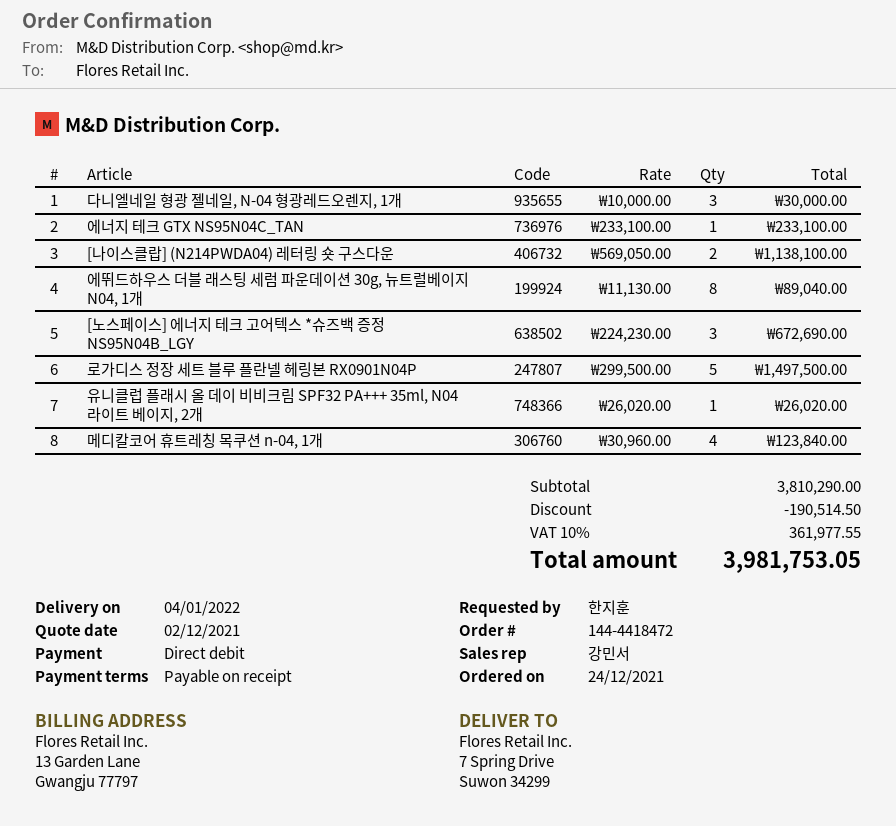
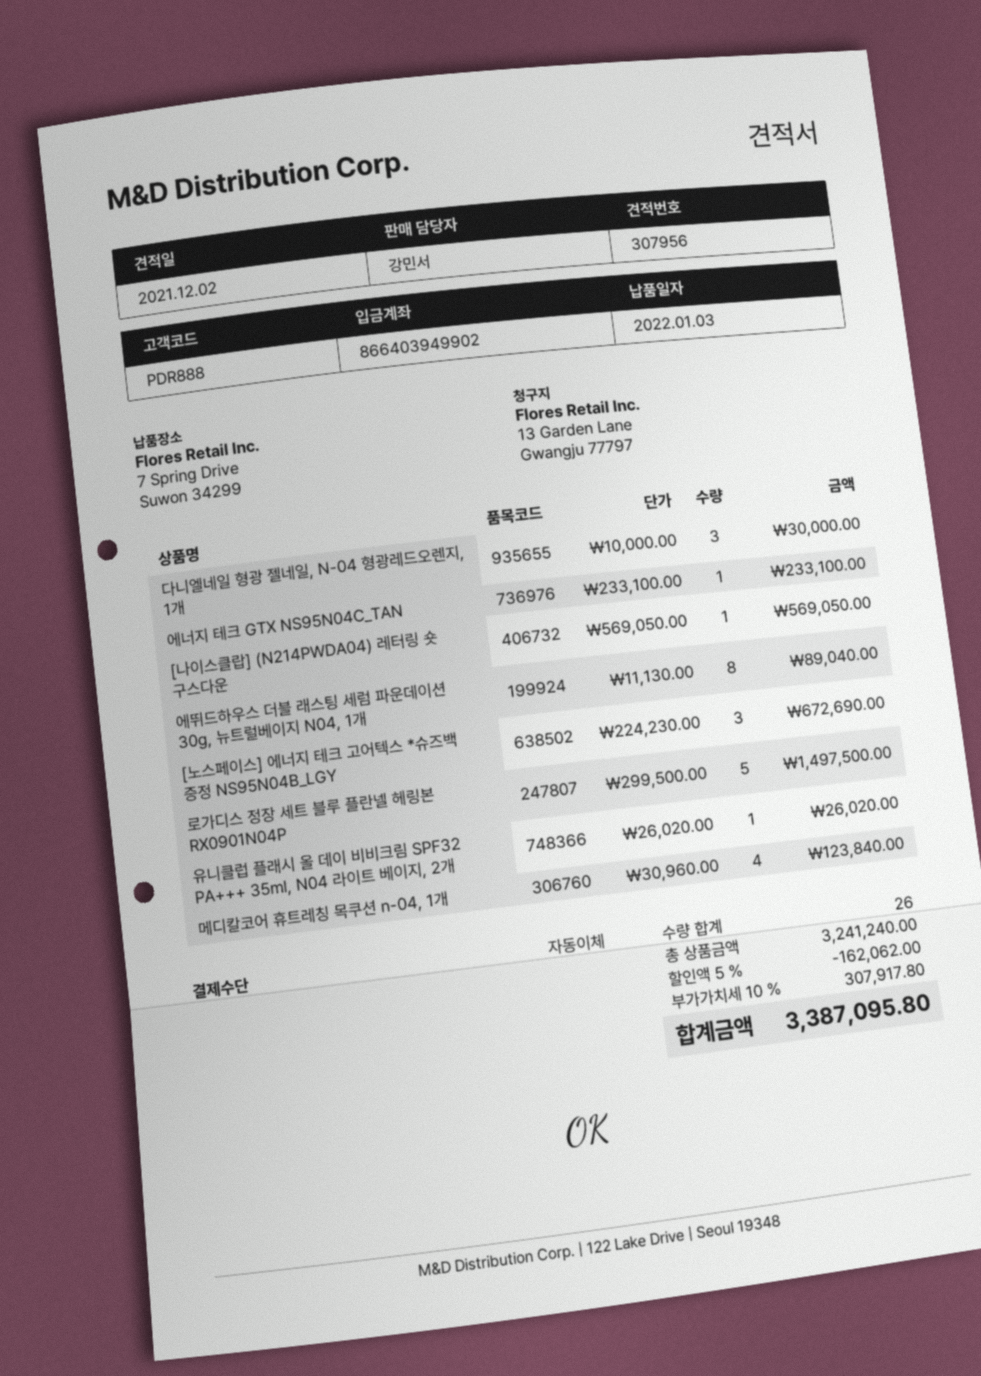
delivery date: 2022-01-04 -> 2022-01-03
[나이스클랍] (N214PWDA04) 레터링 숏 구스다운: 2 x 569050.00 = 1138100.00 -> 1 x 569050.00 = 569050.00
subtotal: 3810290.00 -> 3241240.00
discount: 190514.50 -> 162062.00
tax: 10% = 361977.55 -> 10% = 307917.80
total: 3981753.05 -> 3387095.80

